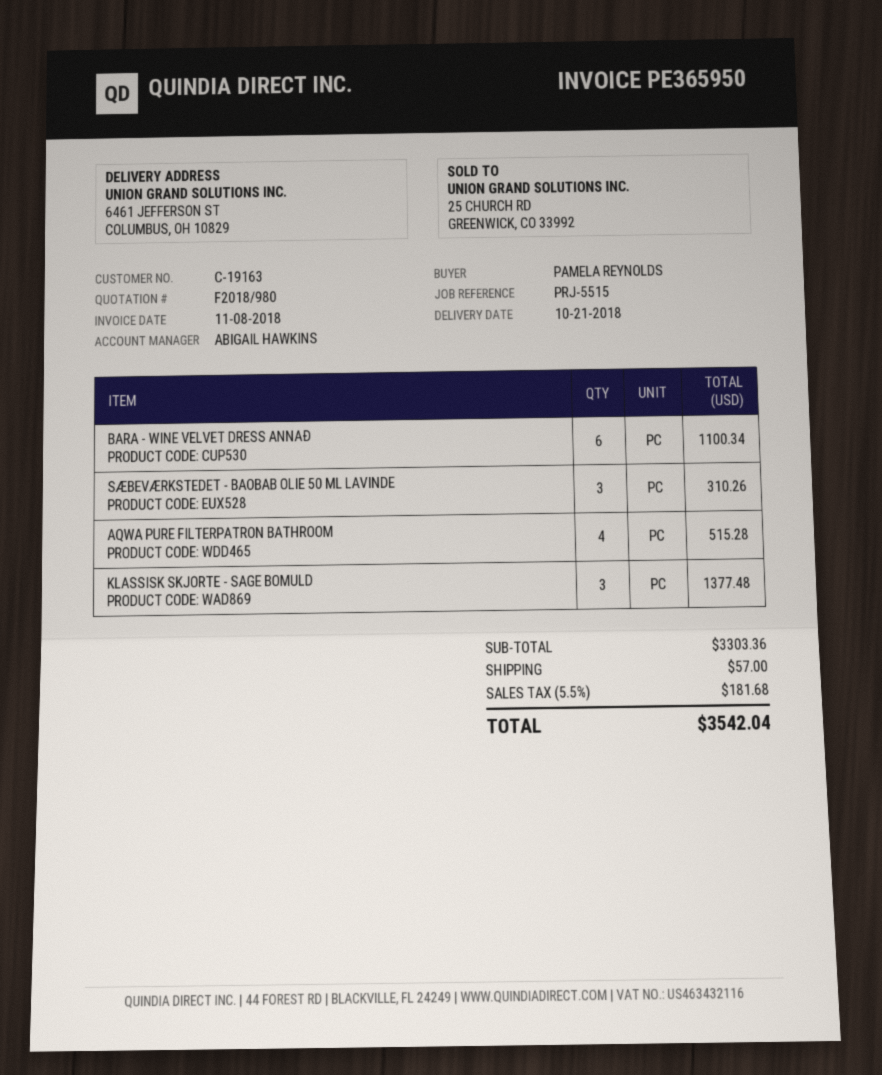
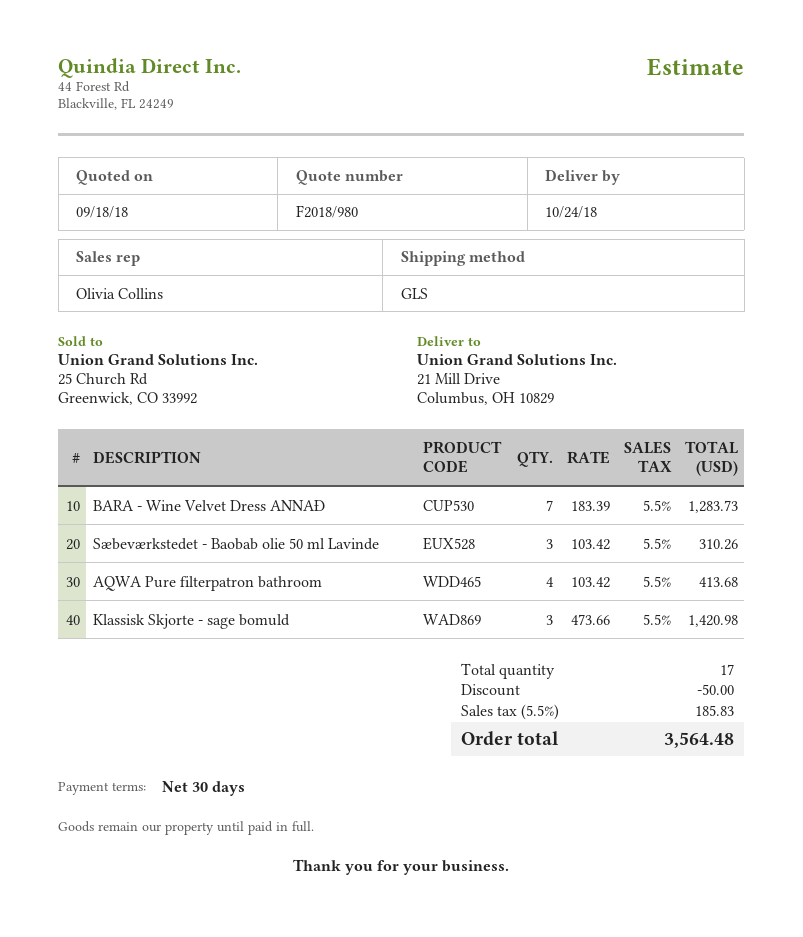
delivery date: 2018-10-21 -> 2018-10-24
sales rep: ABIGAIL HAWKINS -> Olivia Collins
ship to: 6461 JEFFERSON ST, COLUMBUS, OH 10829 -> 21 Mill Drive, Columbus, OH 10829
BARA - WINE VELVET DRESS ANNAÐ: 6 for 1100.34 -> 7 for 1283.73
AQWA PURE FILTERPATRON BATHROOM: 4 for 515.28 -> 4 for 413.68
KLASSISK SKJORTE - SAGE BOMULD: 3 for 1377.48 -> 3 for 1420.98
discount: none -> 50.00
shipping: 57.00 -> none
tax: 5.5% = 181.68 -> 5.5% = 185.83
total: 3542.04 -> 3564.48

